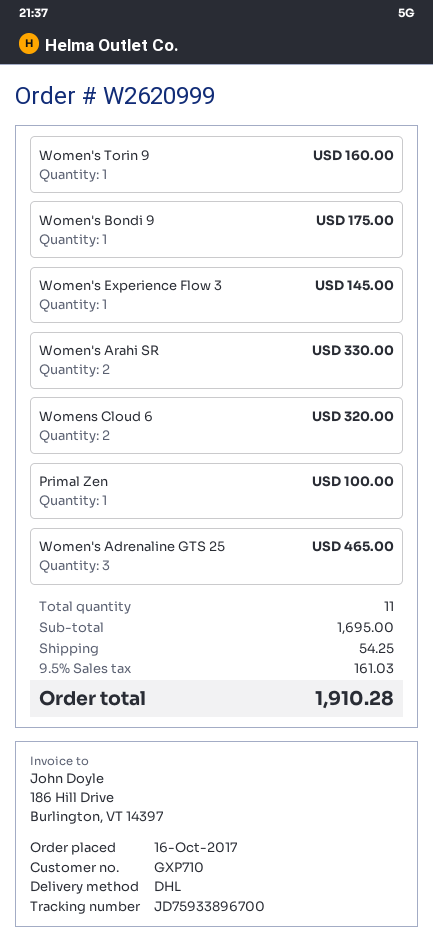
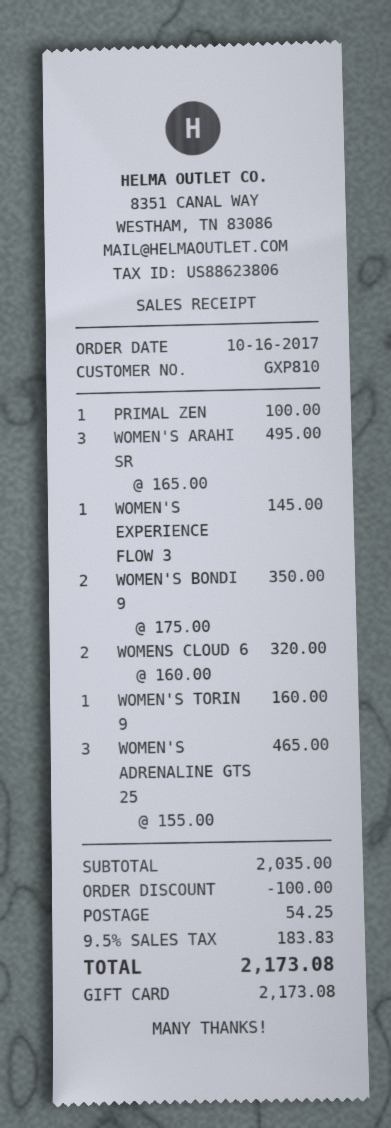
customer number: GXP710 -> GXP810
Women's Bondi 9: 1 for 175.00 -> 2 for 350.00
Women's Arahi SR: 2 for 330.00 -> 3 for 495.00
subtotal: 1695.00 -> 2035.00
discount: none -> 100.00
tax: 9.5% = 161.03 -> 9.5% = 183.83
total: 1910.28 -> 2173.08

